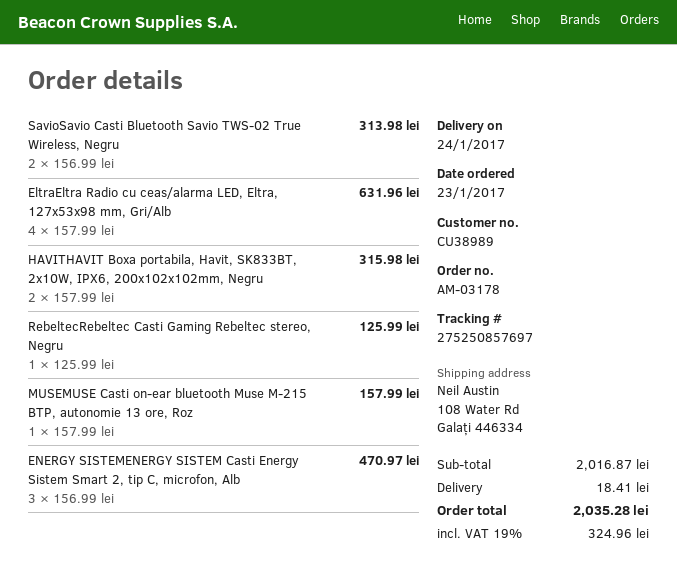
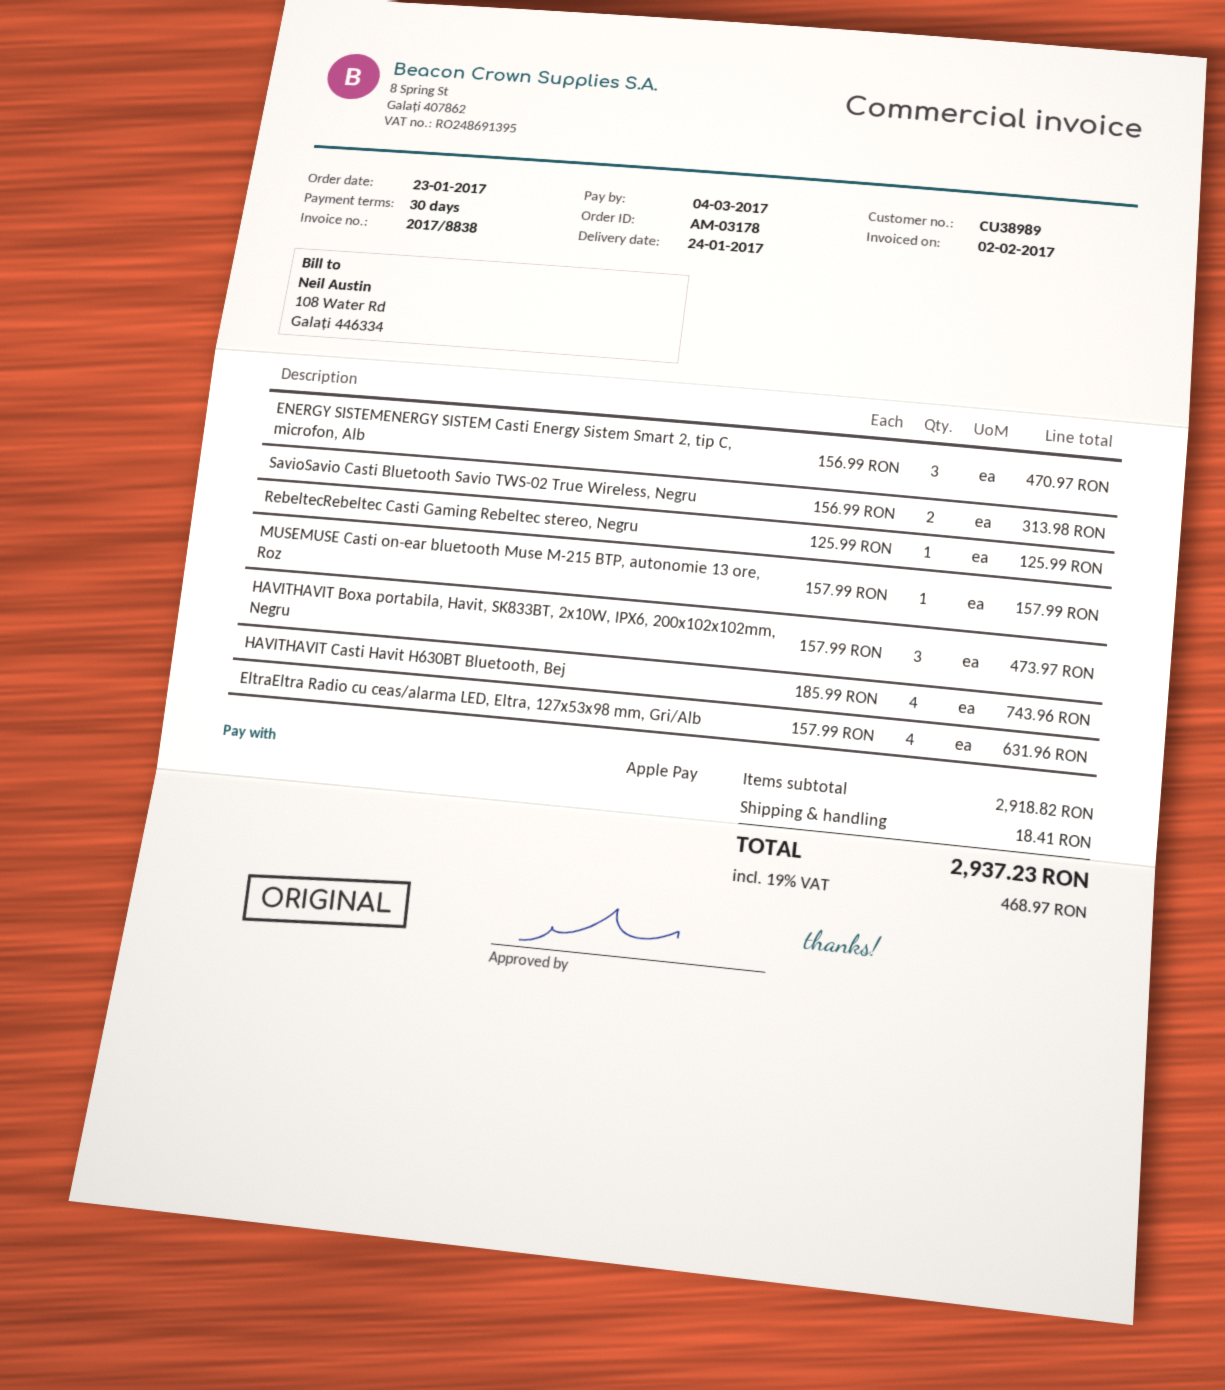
HAVITHAVIT Boxa portabila, Havit, SK833BT, 2x10W, IPX6, 200x102x102mm, Negru: 2 x 157.99 = 315.98 -> 3 x 157.99 = 473.97
HAVITHAVIT Casti Havit H630BT Bluetooth, Bej: none -> 4 x 185.99 = 743.96
subtotal: 2016.87 -> 2918.82
tax: 19% = 324.96 -> 19% = 468.97
total: 2035.28 -> 2937.23

